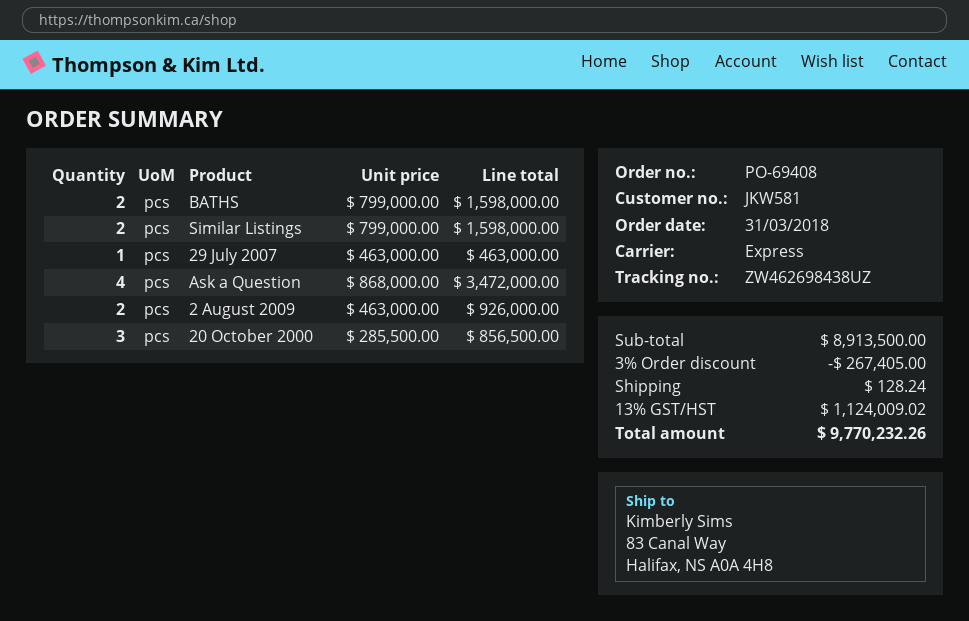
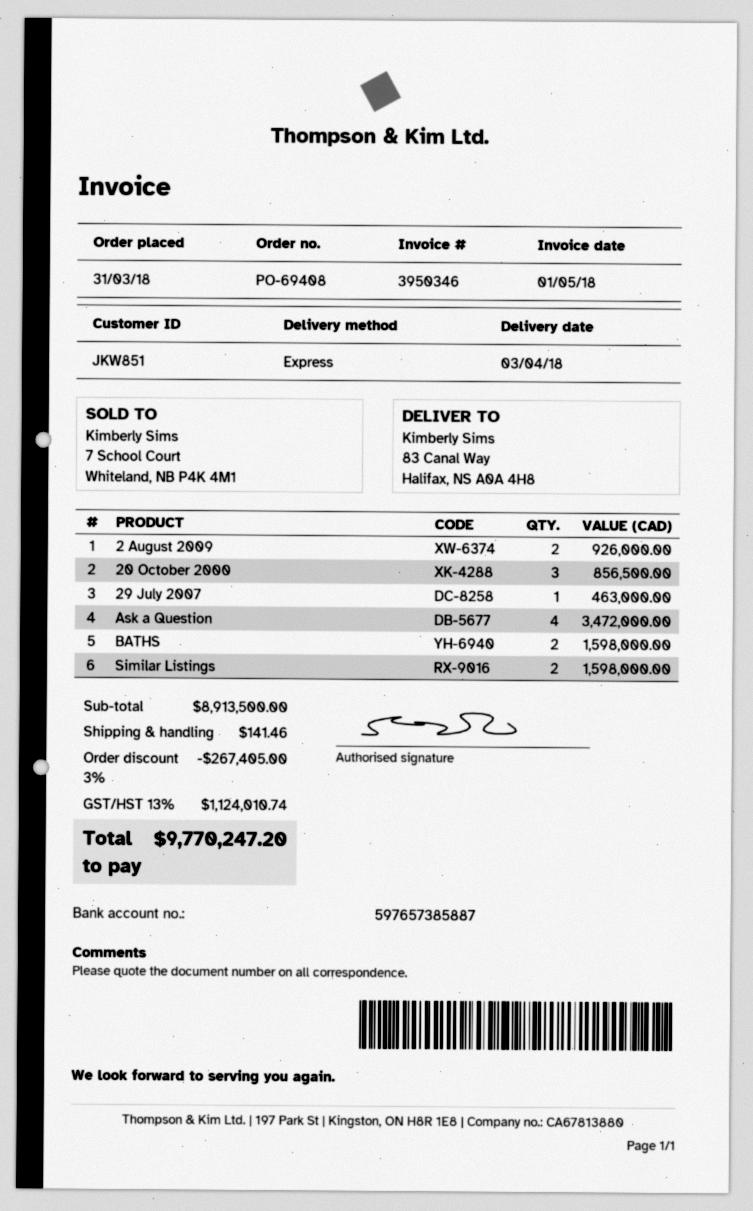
customer number: JKW581 -> JKW851
shipping: 128.24 -> 141.46
tax: 13% = 1124009.02 -> 13% = 1124010.74
total: 9770232.26 -> 9770247.20

